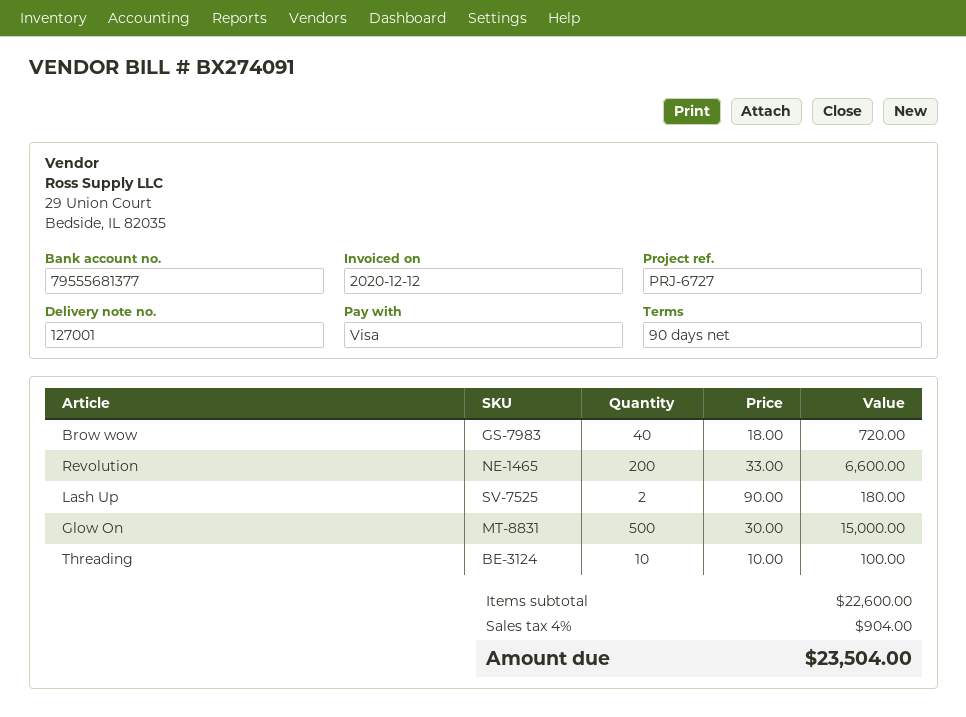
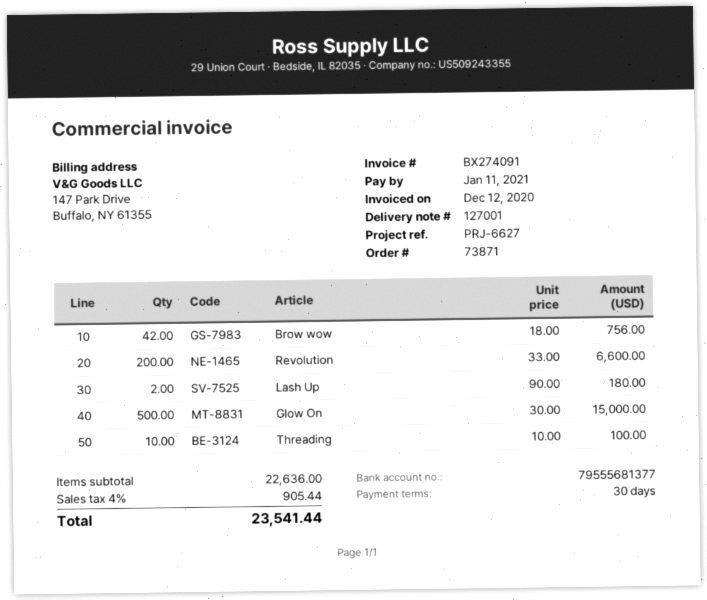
payment terms: 90 days -> 30 days
reference: PRJ-6727 -> PRJ-6627
Brow wow: 40 x 18.00 = 720.00 -> 42 x 18.00 = 756.00
subtotal: 22600.00 -> 22636.00
tax: 4% = 904.00 -> 4% = 905.44
total: 23504.00 -> 23541.44

